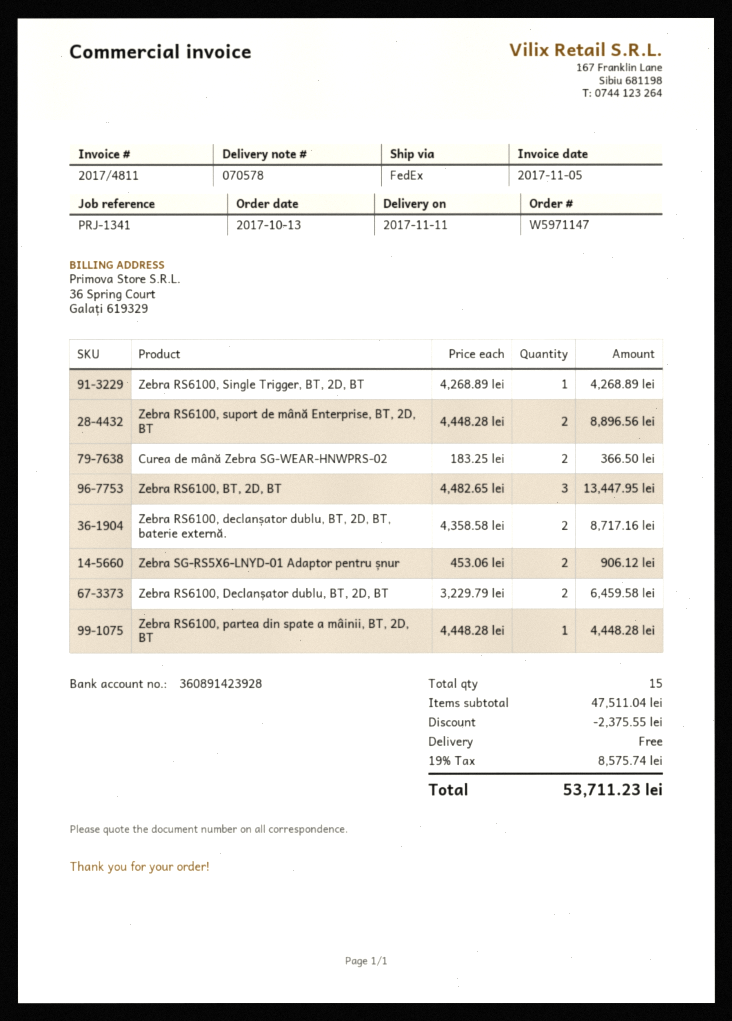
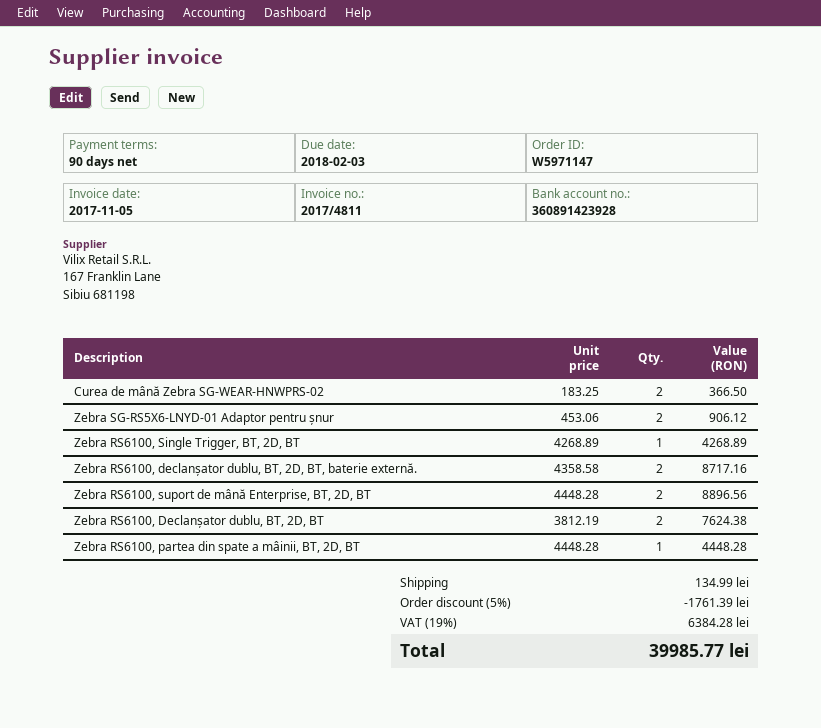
Zebra RS6100, BT, 2D, BT: 3 x 4482.65 = 13447.95 -> none
Zebra RS6100, Declanșator dublu, BT, 2D, BT: 2 x 3229.79 = 6459.58 -> 2 x 3812.19 = 7624.38
discount: 2375.55 -> 1761.39
shipping: 0.00 -> 134.99
tax: 19% = 8575.74 -> 19% = 6384.28
total: 53711.23 -> 39985.77

